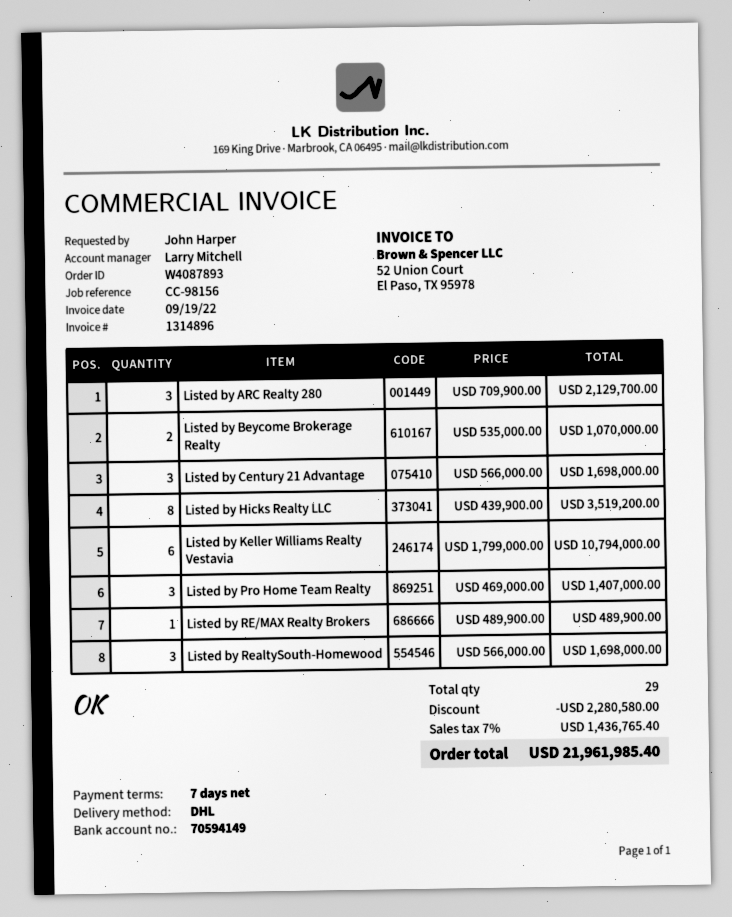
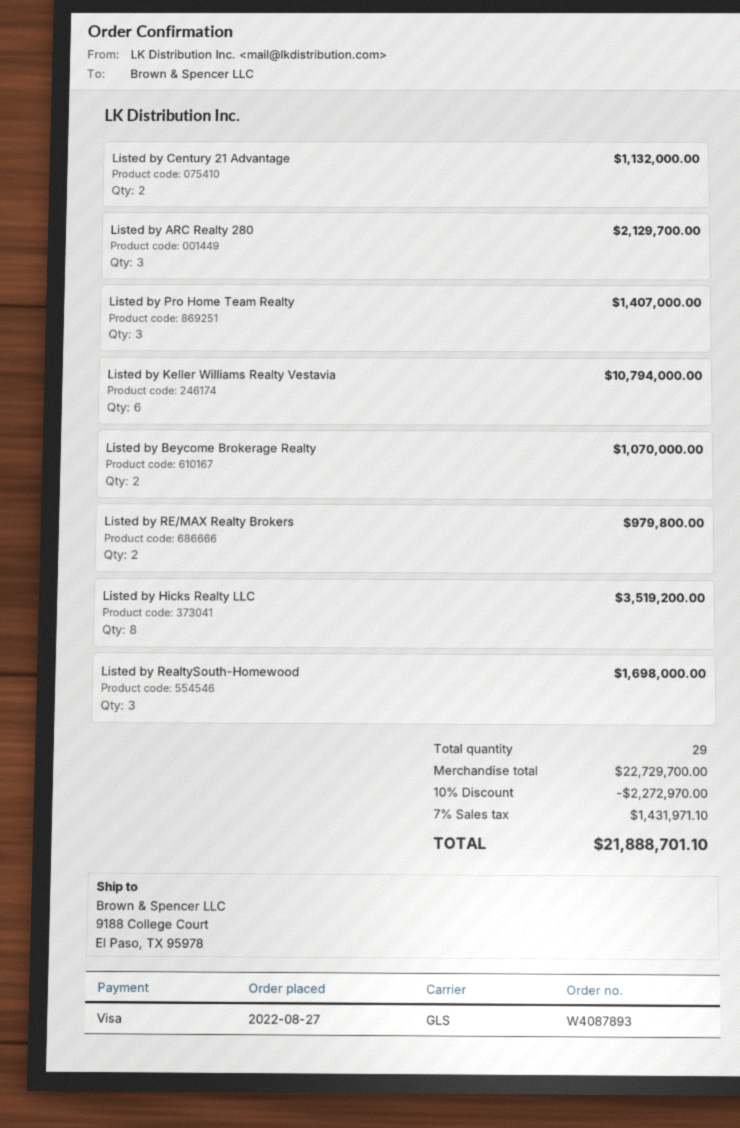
shipping method: DHL -> GLS
Listed by Century 21 Advantage: 3 for 1698000.00 -> 2 for 1132000.00
Listed by RE/MAX Realty Brokers: 1 for 489900.00 -> 2 for 979800.00
discount: 2280580.00 -> 2272970.00
tax: 7% = 1436765.40 -> 7% = 1431971.10
total: 21961985.40 -> 21888701.10

